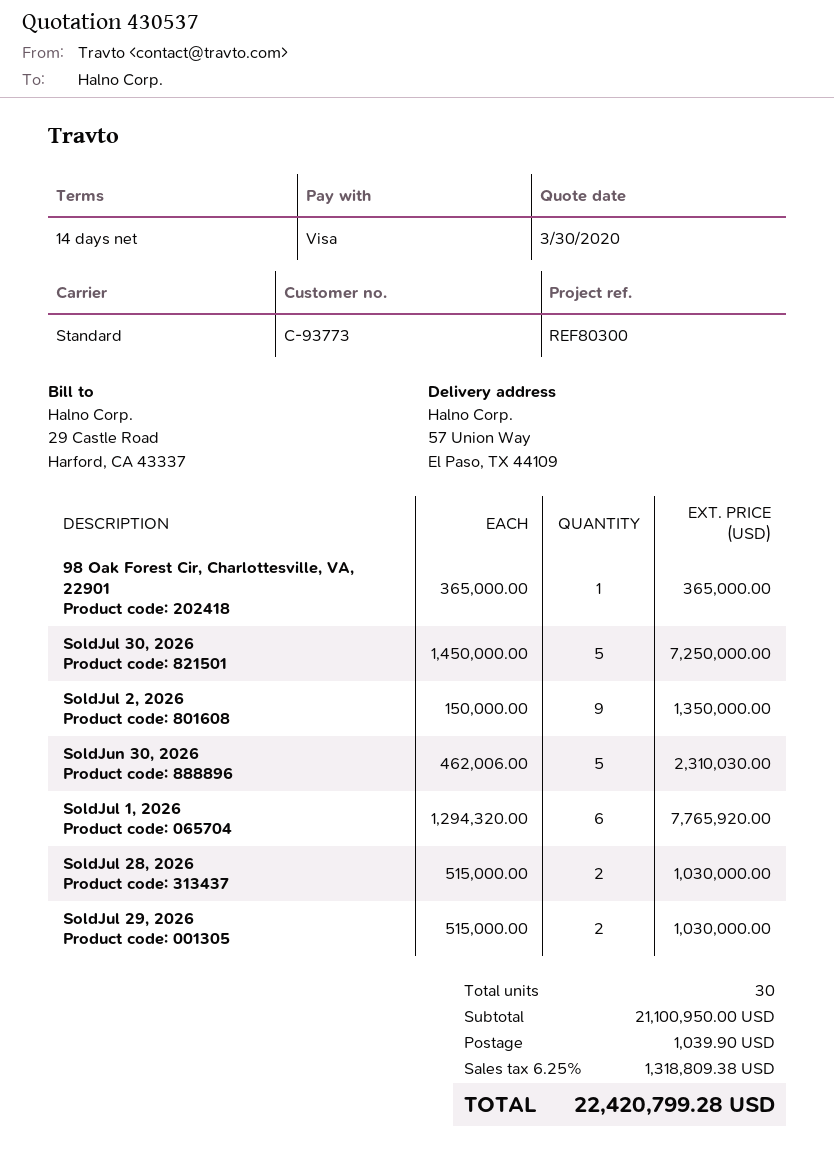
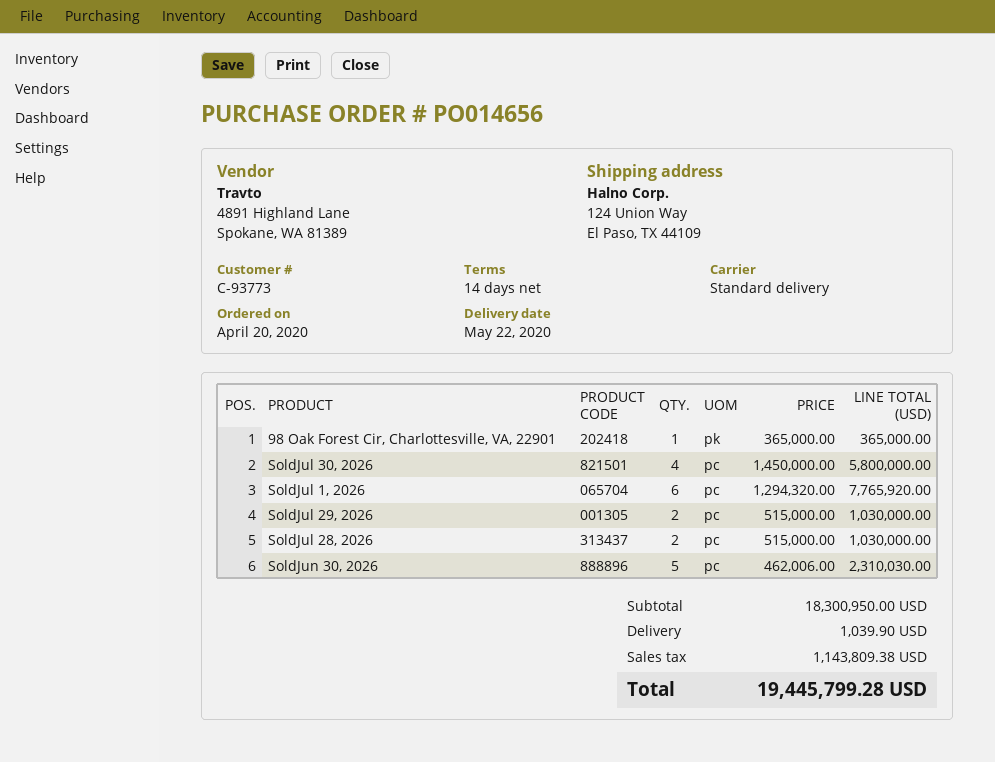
ship to: 57 Union Way, El Paso, TX 44109 -> 124 Union Way, El Paso, TX 44109
SoldJul 30, 2026: 5 x 1450000.00 = 7250000.00 -> 4 x 1450000.00 = 5800000.00
SoldJul 2, 2026: 9 x 150000.00 = 1350000.00 -> none
subtotal: 21100950.00 -> 18300950.00
tax: 1318809.38 -> 1143809.38
total: 22420799.28 -> 19445799.28

